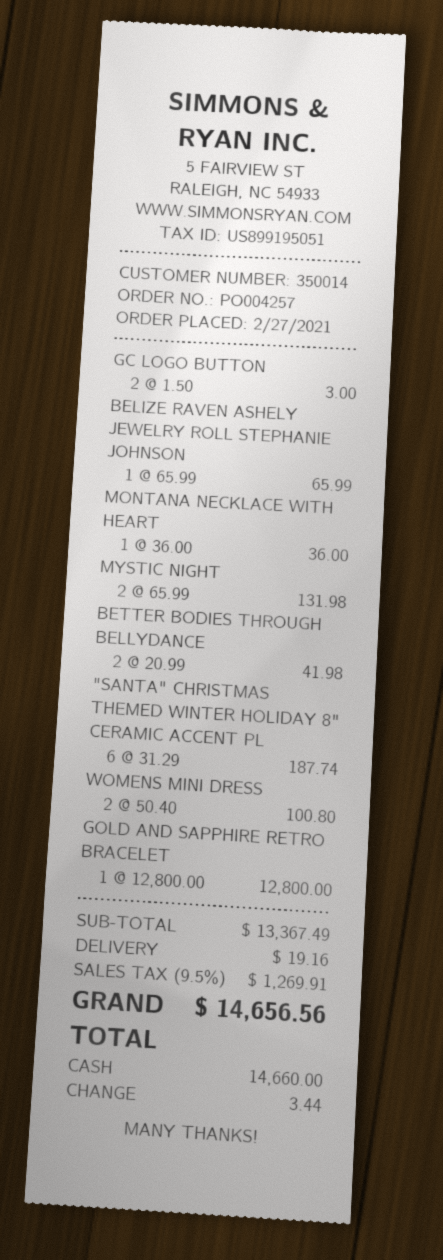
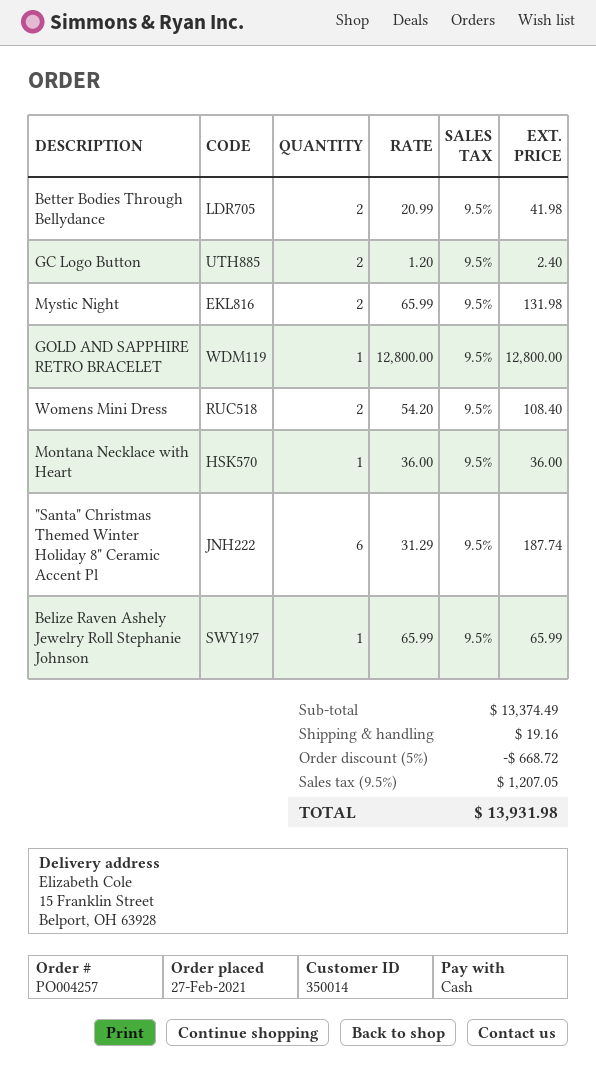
GC LOGO BUTTON: 2 x 1.50 = 3.00 -> 2 x 1.20 = 2.40
WOMENS MINI DRESS: 2 x 50.40 = 100.80 -> 2 x 54.20 = 108.40
subtotal: 13367.49 -> 13374.49
discount: none -> 5% = 668.72
tax: 9.5% = 1269.91 -> 9.5% = 1207.05
total: 14656.56 -> 13931.98

